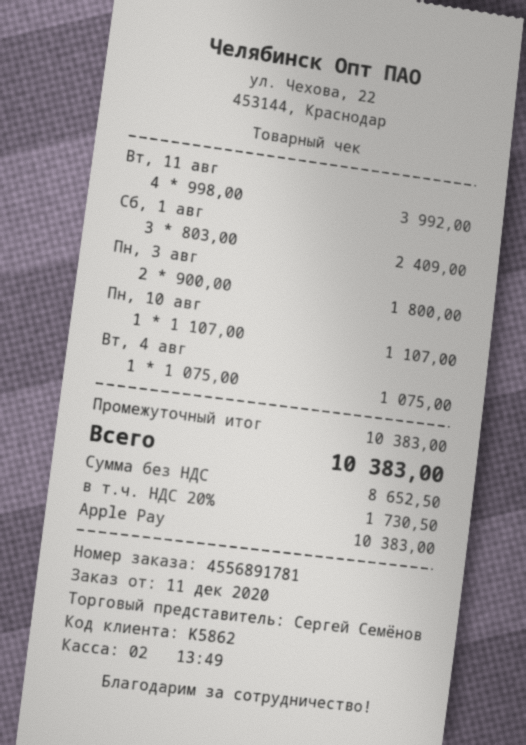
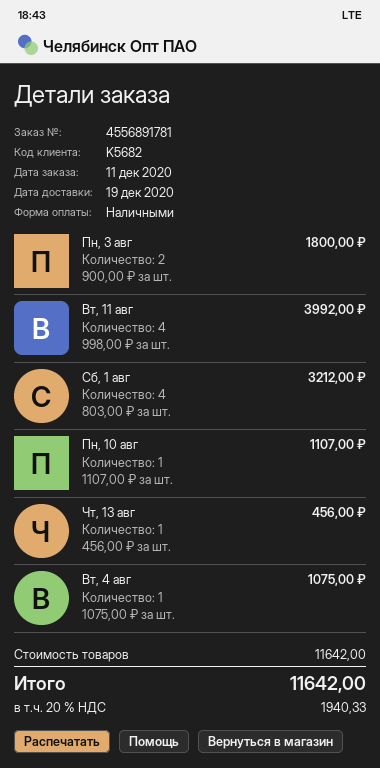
customer number: K5862 -> K5682
payment method: Apple Pay -> cash
Сб, 1 авг: 3 x 803.00 = 2409.00 -> 4 x 803.00 = 3212.00
Чт, 13 авг: none -> 1 x 456.00 = 456.00
subtotal: 10383.00 -> 11642.00
tax: 20% = 1730.50 -> 20% = 1940.33
total: 10383.00 -> 11642.00

